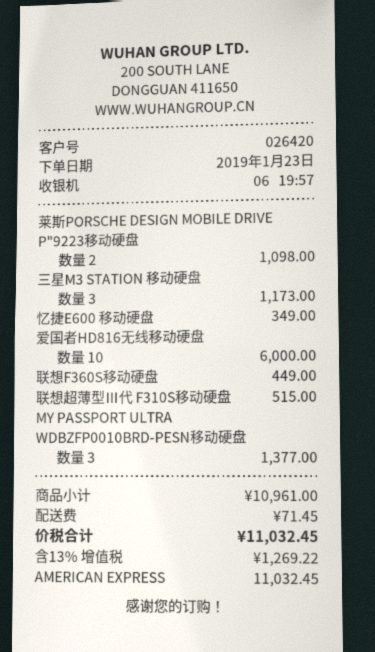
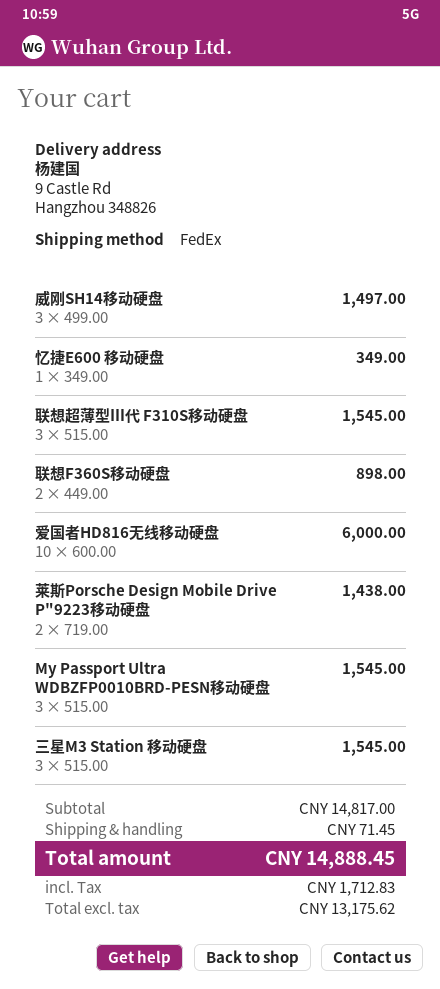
莱斯PORSCHE DESIGN MOBILE DRIVE P"9223移动硬盘: 2 for 1098.00 -> 2 for 1438.00
三星M3 STATION 移动硬盘: 3 for 1173.00 -> 3 for 1545.00
联想F360S移动硬盘: 1 for 449.00 -> 2 for 898.00
联想超薄型Ⅲ代 F310S移动硬盘: 1 for 515.00 -> 3 for 1545.00
MY PASSPORT ULTRA WDBZFP0010BRD-PESN移动硬盘: 3 for 1377.00 -> 3 for 1545.00
威刚SH14移动硬盘: none -> 3 for 1497.00
subtotal: 10961.00 -> 14817.00
tax: 1269.22 -> 1712.83
total: 11032.45 -> 14888.45

